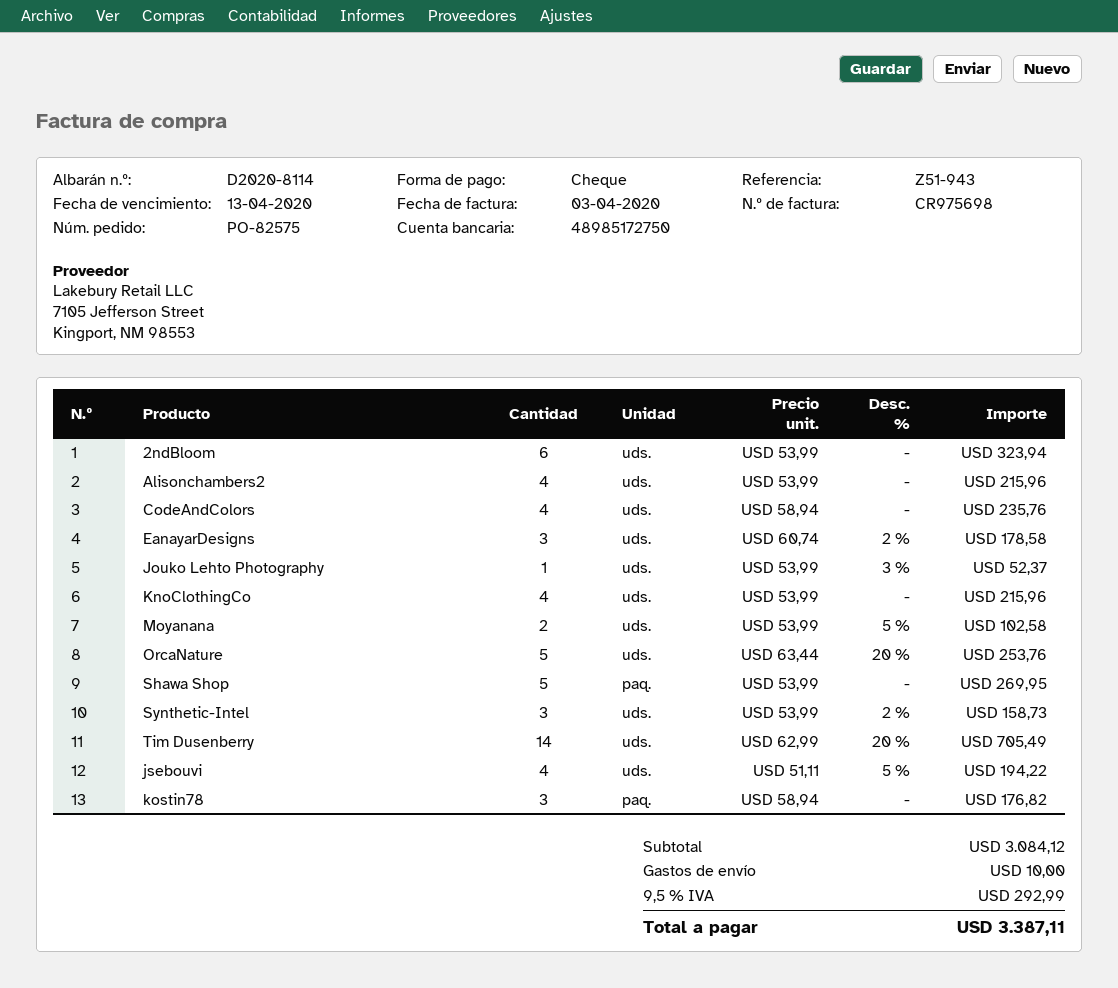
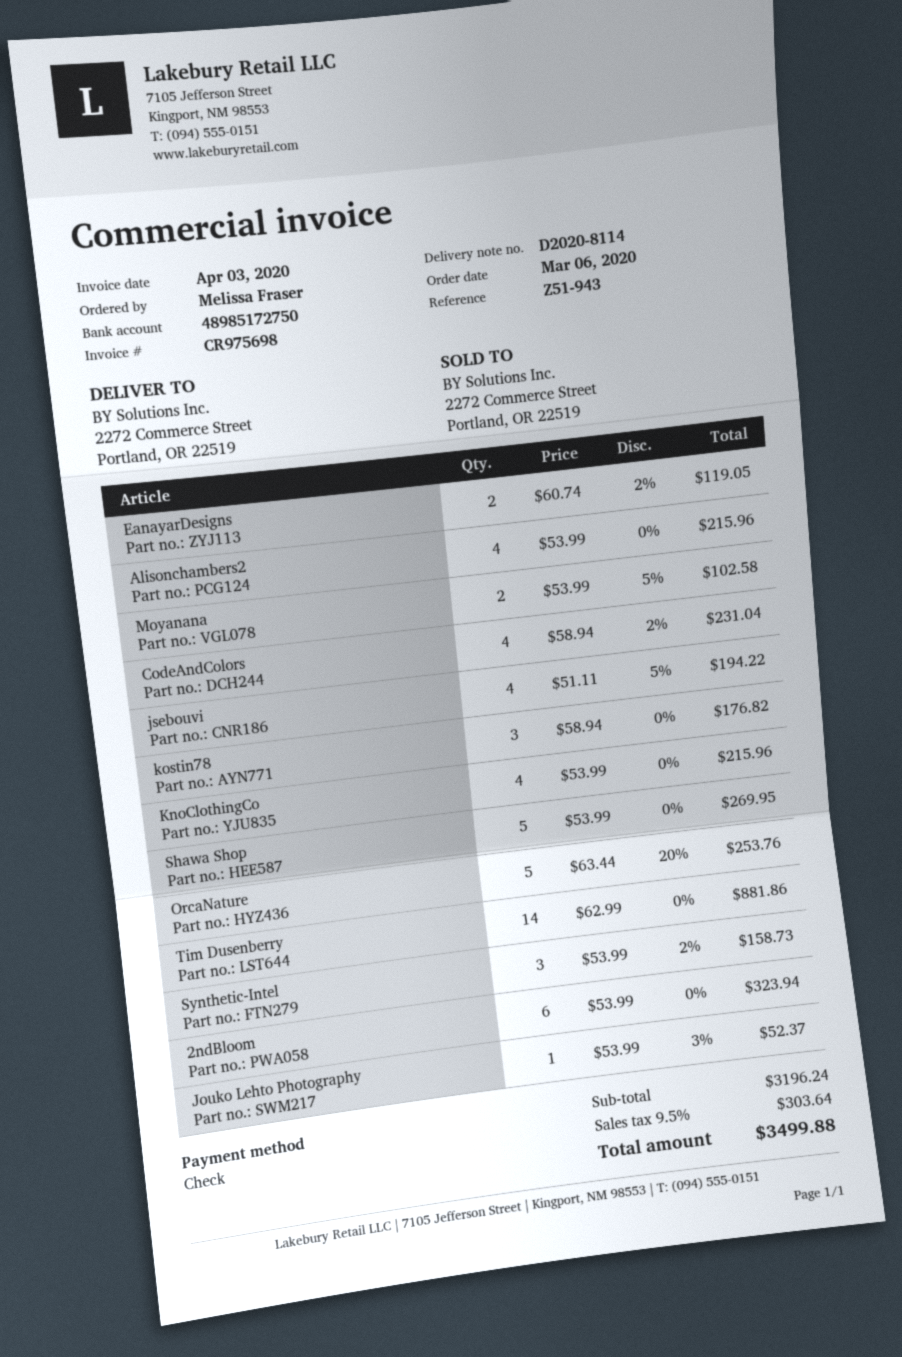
CodeAndColors: 4 x 58.94 = 235.76 -> 4 x 58.94 - 2% = 231.04
EanayarDesigns: 3 x 60.74 - 2% = 178.58 -> 2 x 60.74 - 2% = 119.05
Tim Dusenberry: 14 x 62.99 - 20% = 705.49 -> 14 x 62.99 = 881.86
subtotal: 3084.12 -> 3196.24
shipping: 10.00 -> none
tax: 9.5% = 292.99 -> 9.5% = 303.64
total: 3387.11 -> 3499.88

